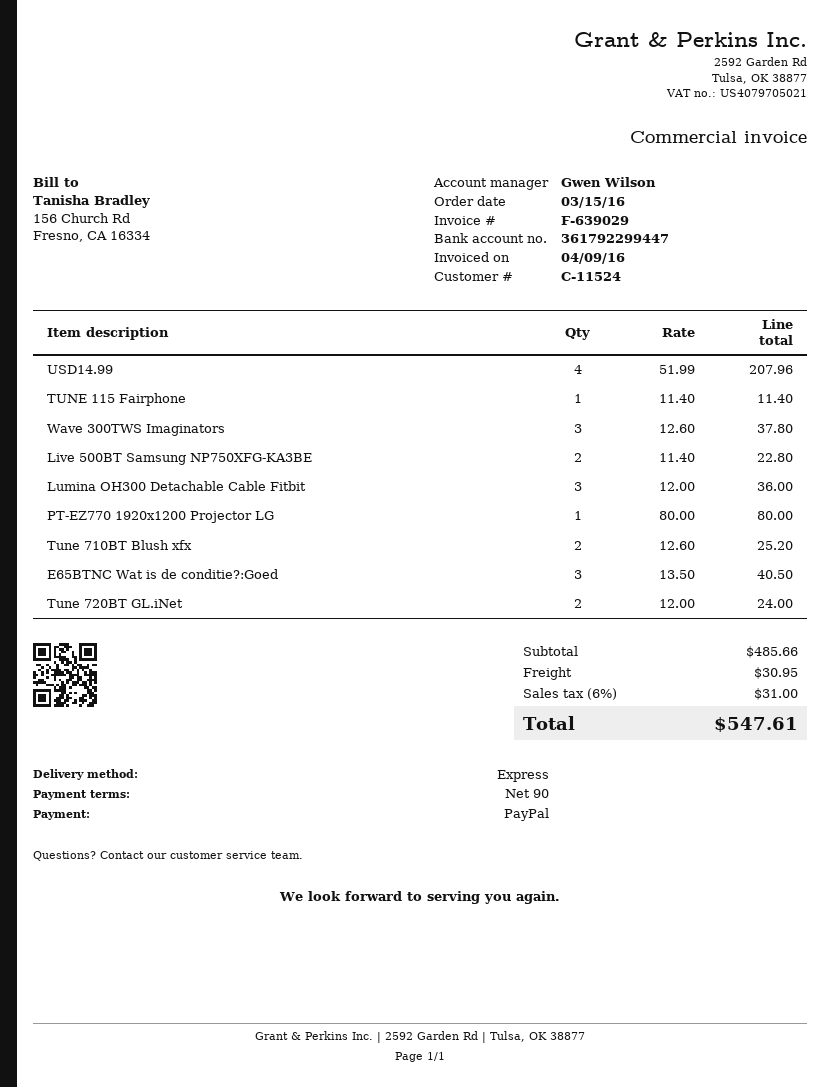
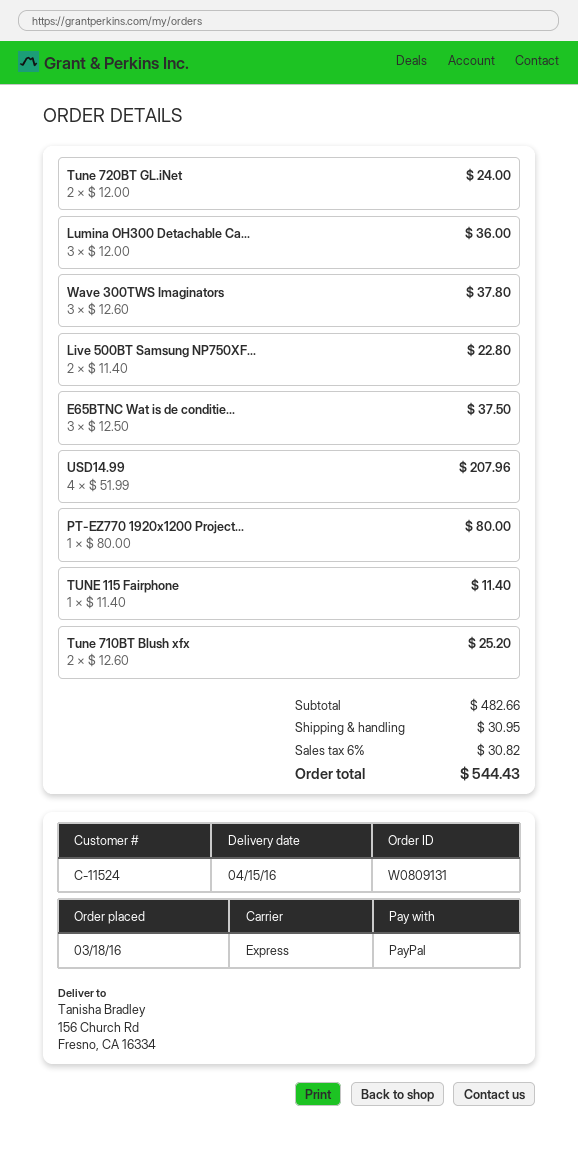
order date: 2016-03-15 -> 2016-03-18
E65BTNC Wat is de conditie?:Goed: 3 x 13.50 = 40.50 -> 3 x 12.50 = 37.50
subtotal: 485.66 -> 482.66
tax: 6% = 31.00 -> 6% = 30.82
total: 547.61 -> 544.43

